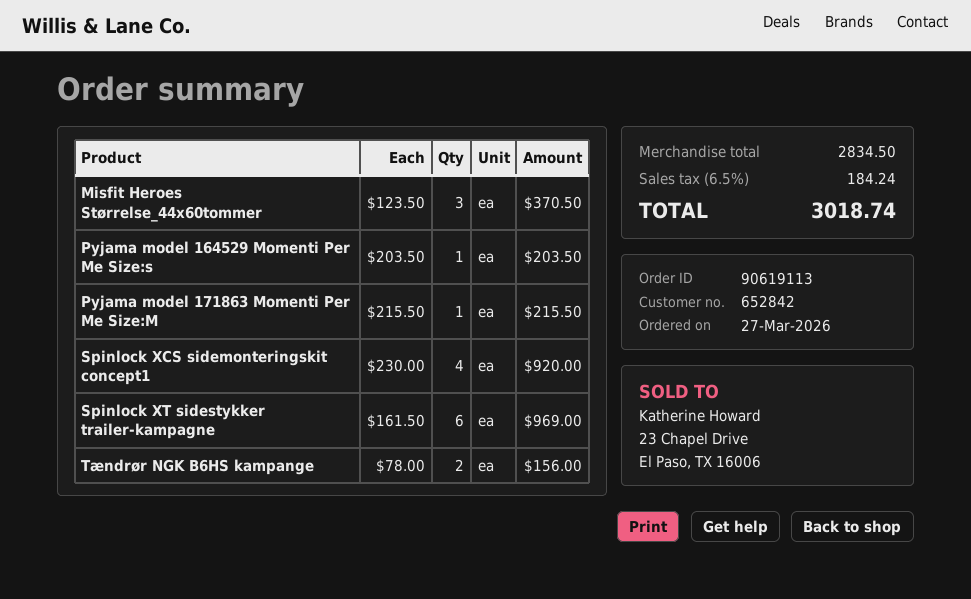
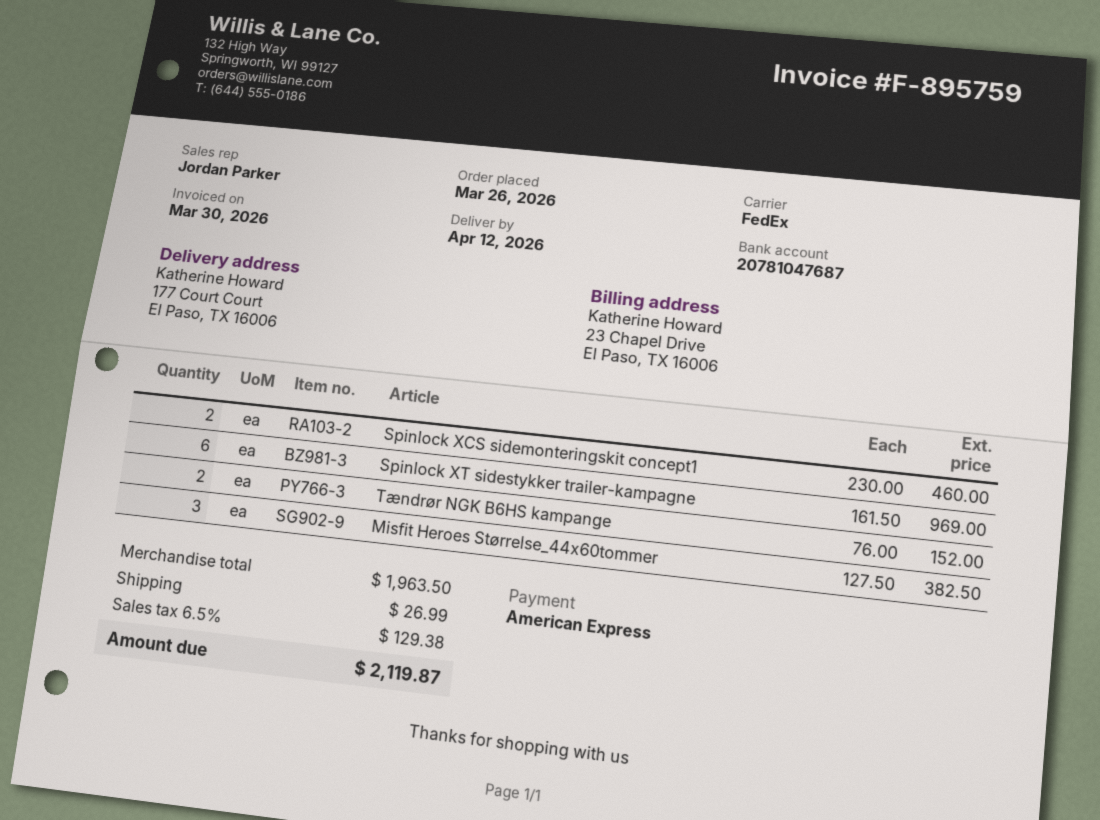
order date: 2026-03-27 -> 2026-03-26
Misfit Heroes Størrelse_44x60tommer: 3 x 123.50 = 370.50 -> 3 x 127.50 = 382.50
Pyjama model 164529 Momenti Per Me Size:s: 1 x 203.50 = 203.50 -> none
Pyjama model 171863 Momenti Per Me Size:M: 1 x 215.50 = 215.50 -> none
Spinlock XCS sidemonteringskit concept1: 4 x 230.00 = 920.00 -> 2 x 230.00 = 460.00
Tændrør NGK B6HS kampange: 2 x 78.00 = 156.00 -> 2 x 76.00 = 152.00
subtotal: 2834.50 -> 1963.50
shipping: none -> 26.99
tax: 6.5% = 184.24 -> 6.5% = 129.38
total: 3018.74 -> 2119.87

